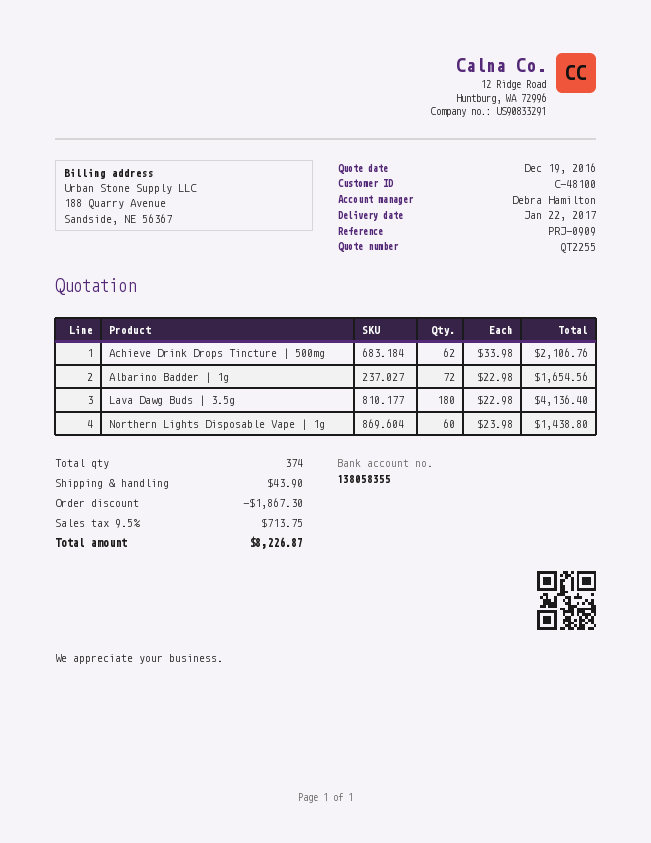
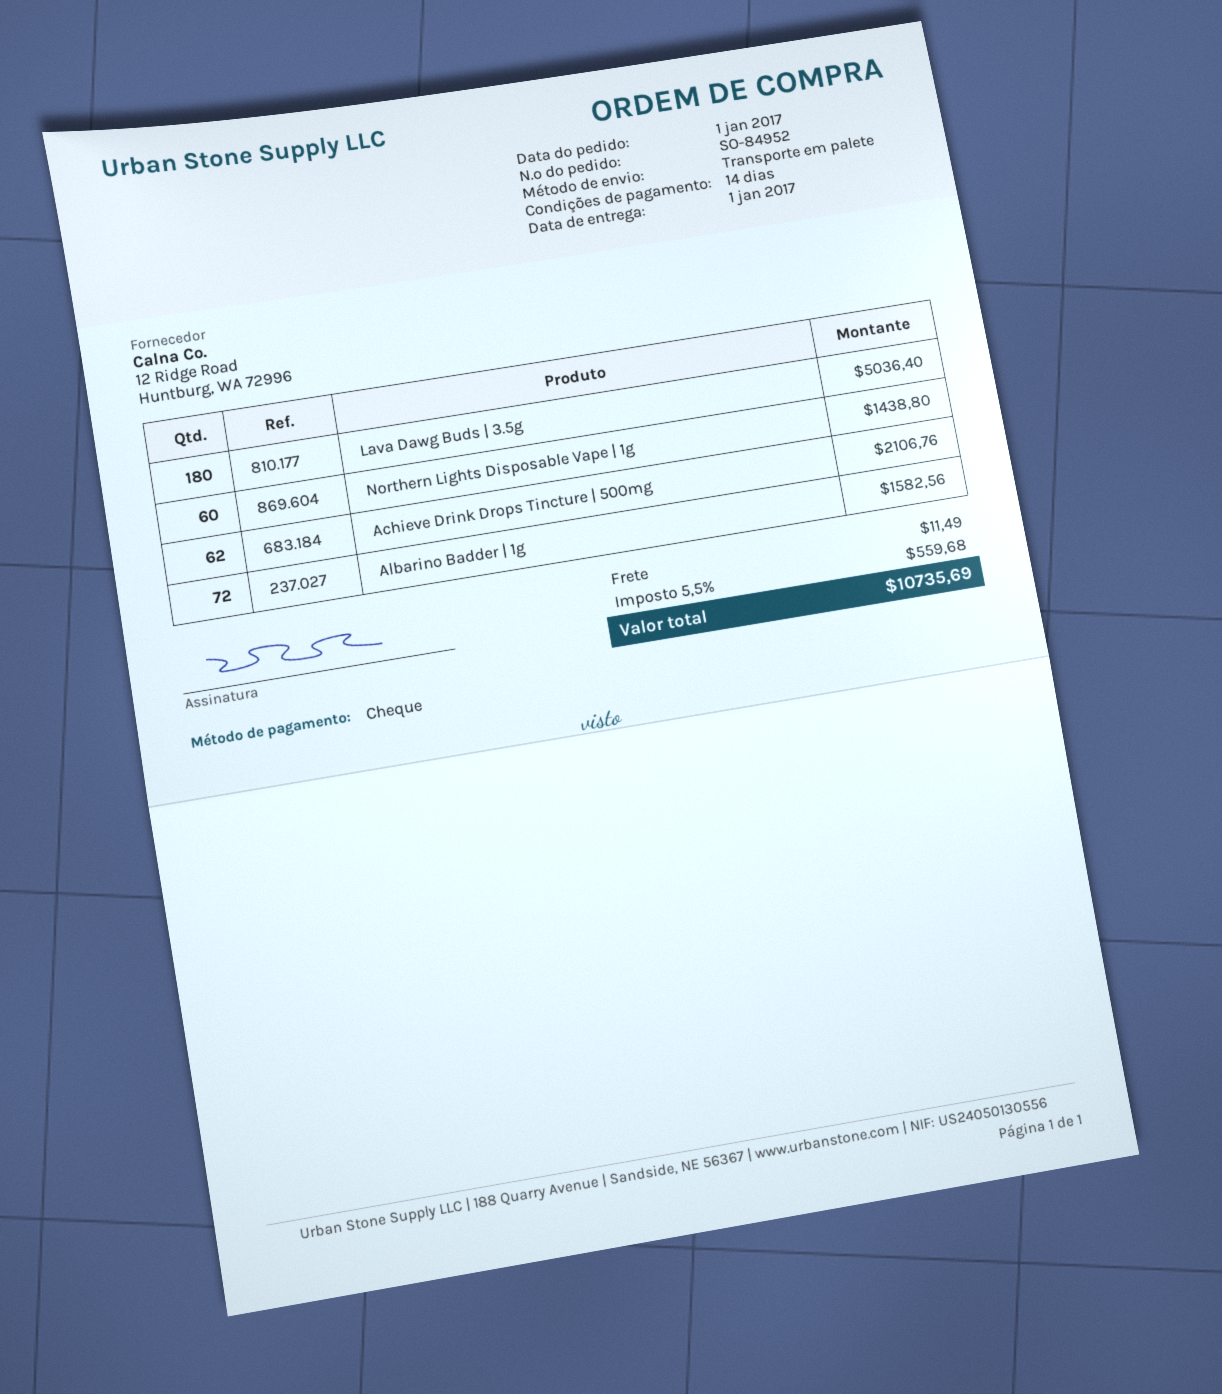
delivery date: 2017-01-22 -> 2017-01-01
Albarino Badder | 1g: 72 for 1654.56 -> 72 for 1582.56
Lava Dawg Buds | 3.5g: 180 for 4136.40 -> 180 for 5036.40
discount: 1867.30 -> none
shipping: 43.90 -> 11.49
tax: 9.5% = 713.75 -> 5.5% = 559.68
total: 8226.87 -> 10735.69

